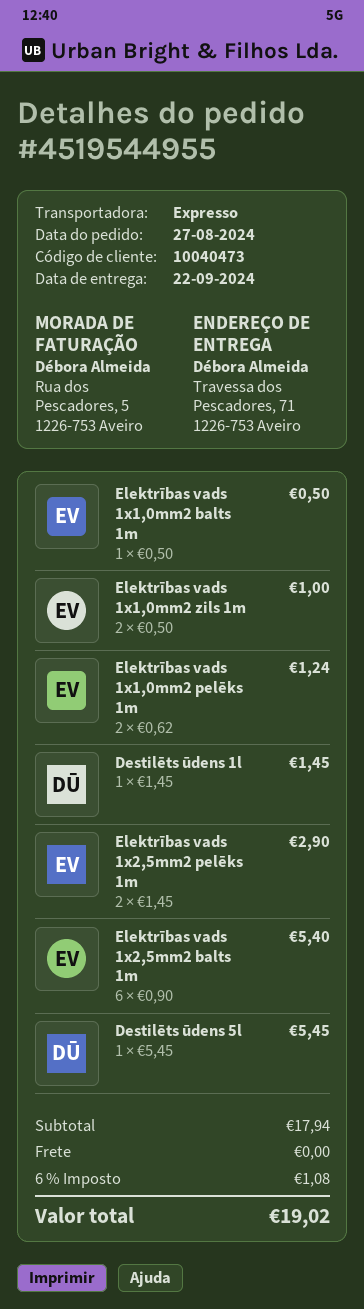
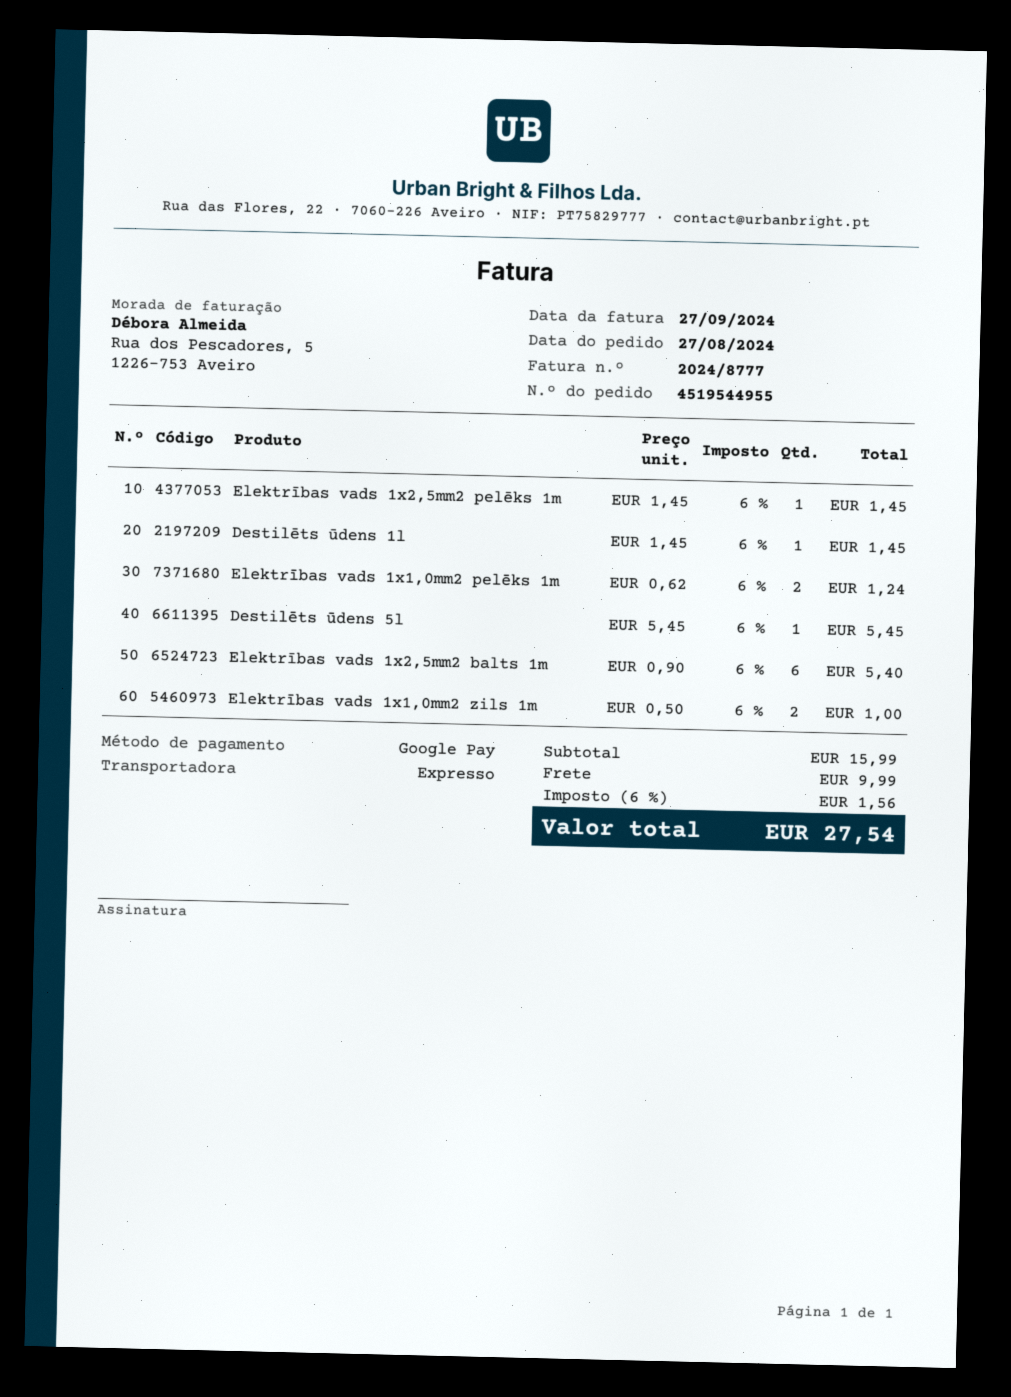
Elektrības vads 1x1,0mm2 balts 1m: 1 x 0.50 = 0.50 -> none
Elektrības vads 1x2,5mm2 pelēks 1m: 2 x 1.45 = 2.90 -> 1 x 1.45 = 1.45
subtotal: 17.94 -> 15.99
shipping: 0.00 -> 9.99
tax: 6% = 1.08 -> 6% = 1.56
total: 19.02 -> 27.54

